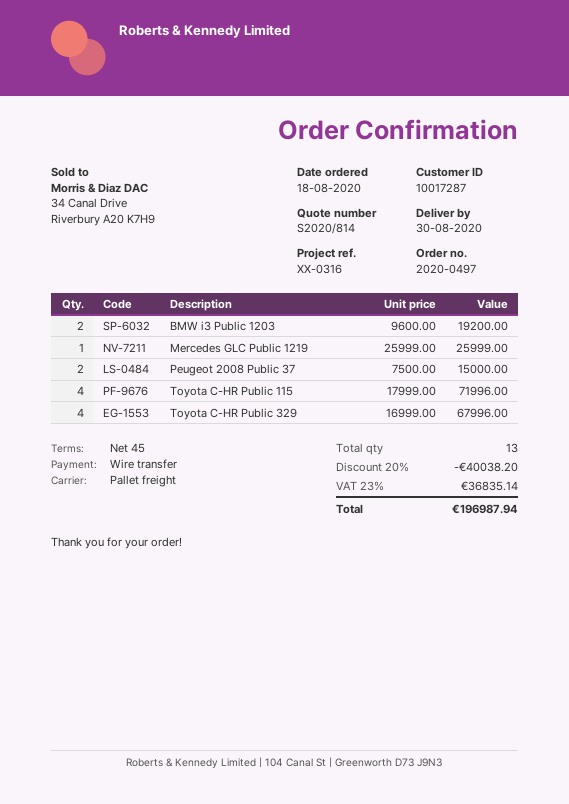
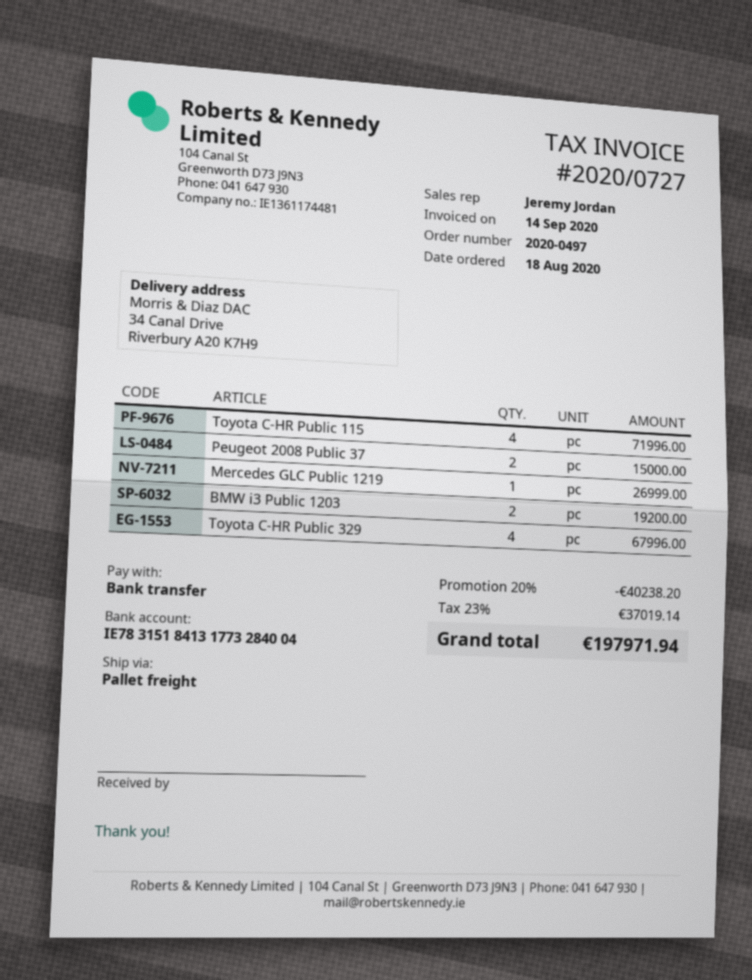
Mercedes GLC Public 1219: 1 for 25999.00 -> 1 for 26999.00
discount: 20% = 40038.20 -> 20% = 40238.20
tax: 23% = 36835.14 -> 23% = 37019.14
total: 196987.94 -> 197971.94

